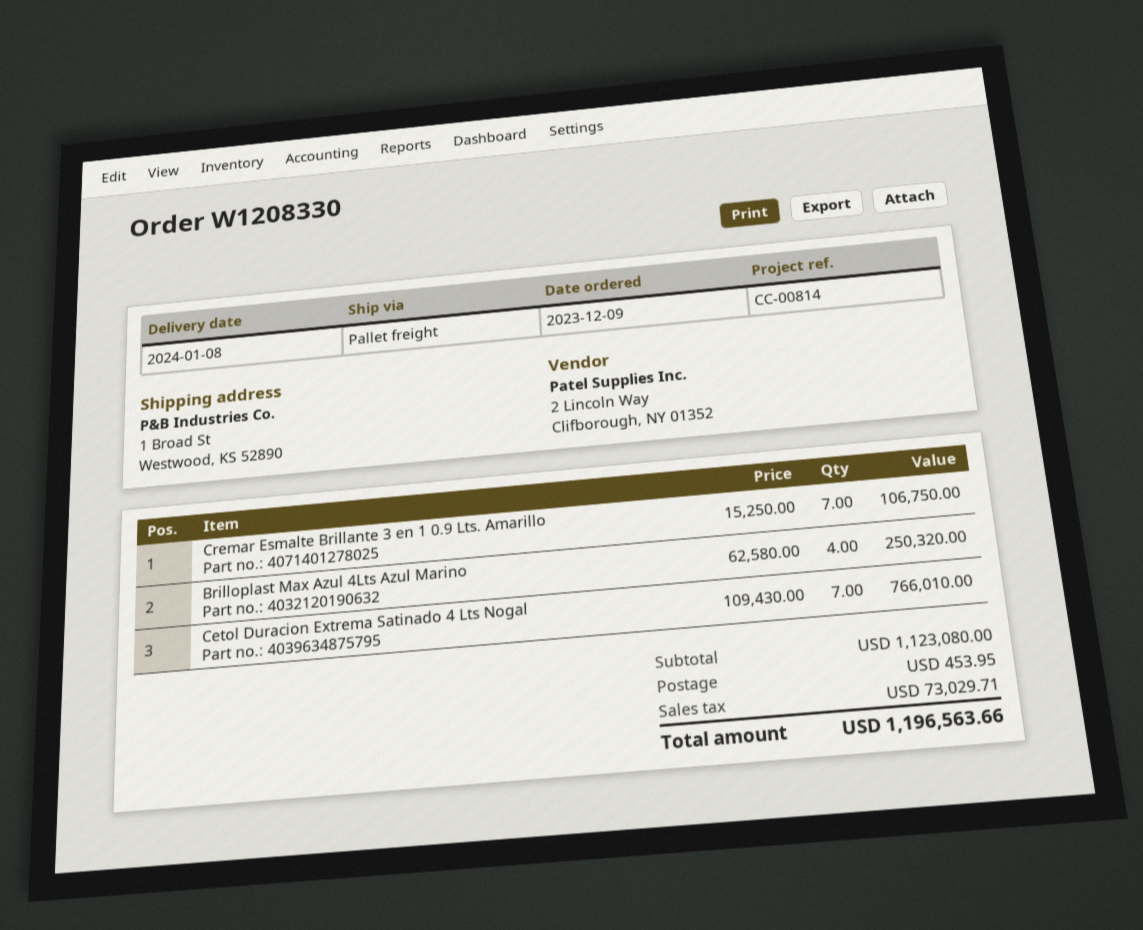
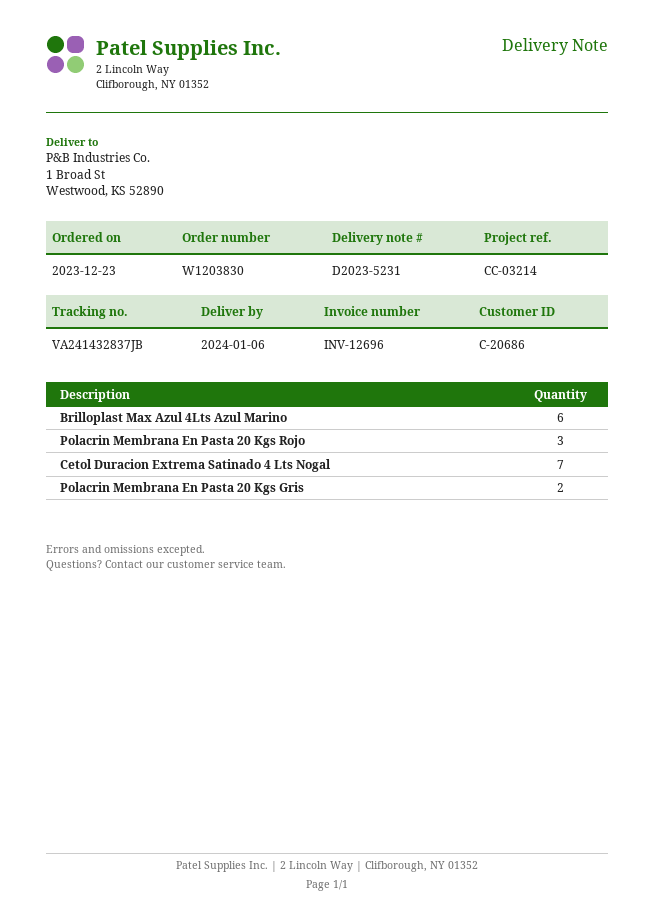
order number: W1208330 -> W1203830
order date: 2023-12-09 -> 2023-12-23
delivery date: 2024-01-08 -> 2024-01-06
reference: CC-00814 -> CC-03214
Cremar Esmalte Brillante 3 en 1 0.9 Lts. Amarillo: 7 -> none
Brilloplast Max Azul 4Lts Azul Marino: 4 -> 6
Polacrin Membrana En Pasta 20 Kgs Rojo: none -> 3
Polacrin Membrana En Pasta 20 Kgs Gris: none -> 2

